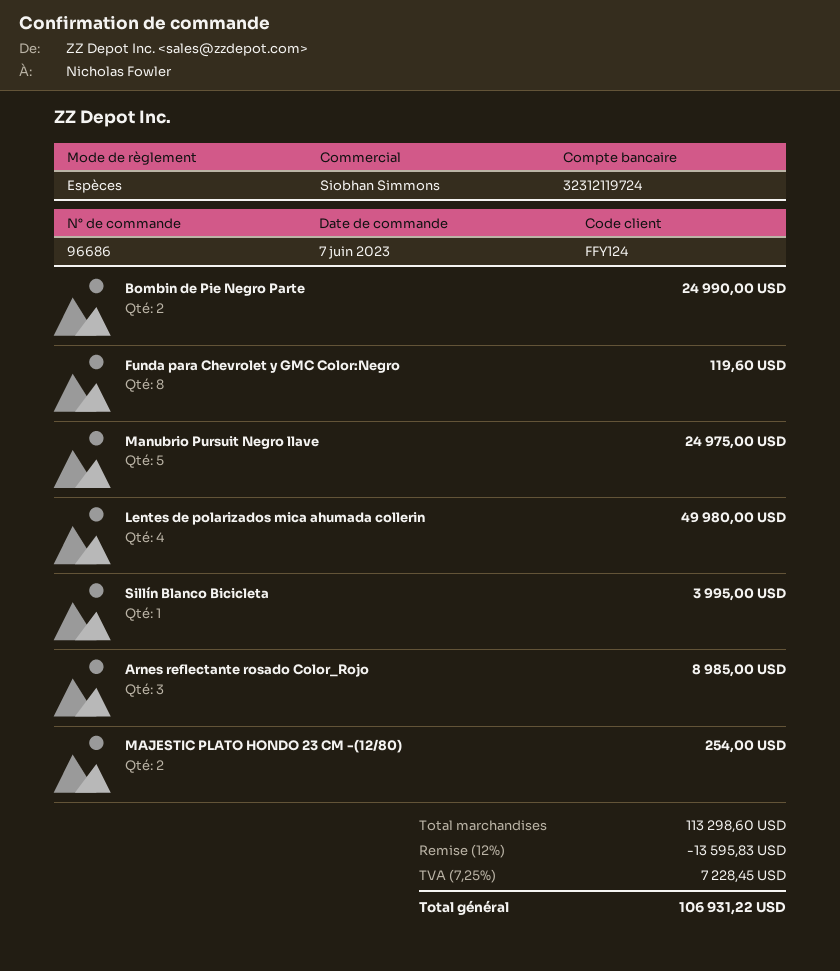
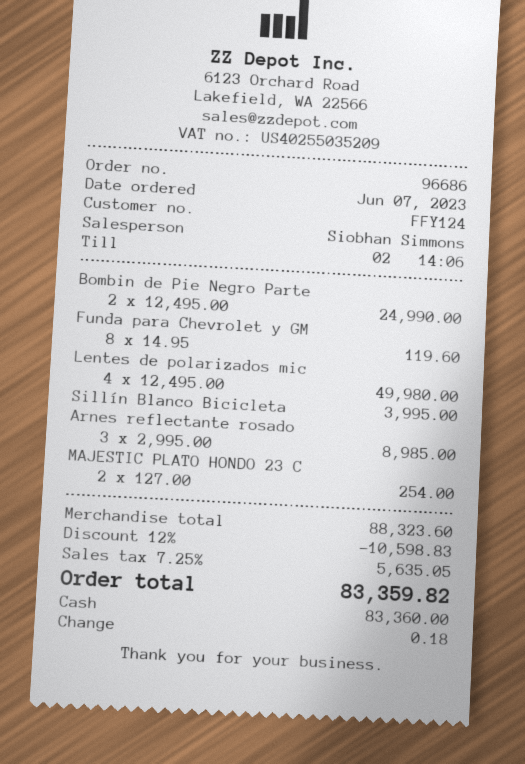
Manubrio Pursuit Negro llave: 5 for 24975.00 -> none
subtotal: 113298.60 -> 88323.60
discount: 12% = 13595.83 -> 12% = 10598.83
tax: 7.25% = 7228.45 -> 7.25% = 5635.05
total: 106931.22 -> 83359.82

